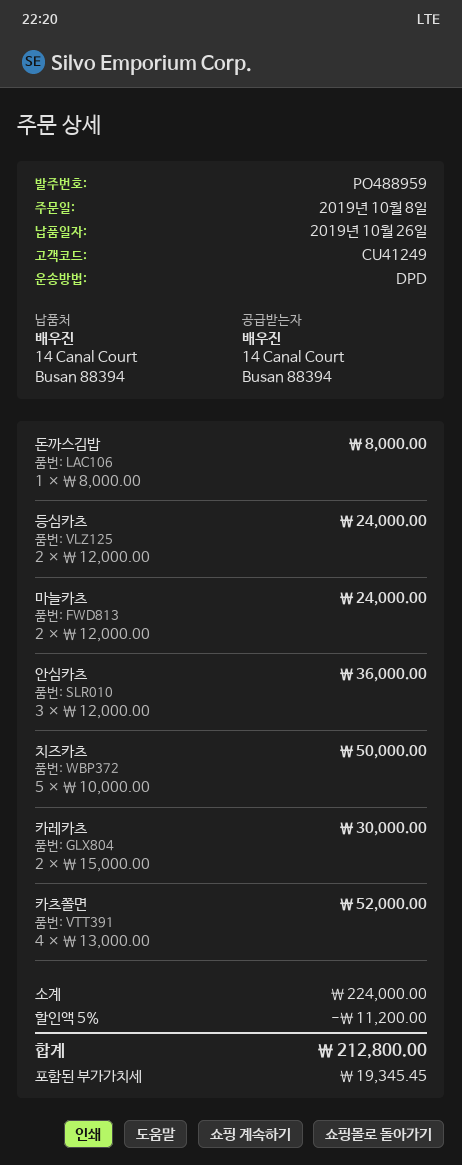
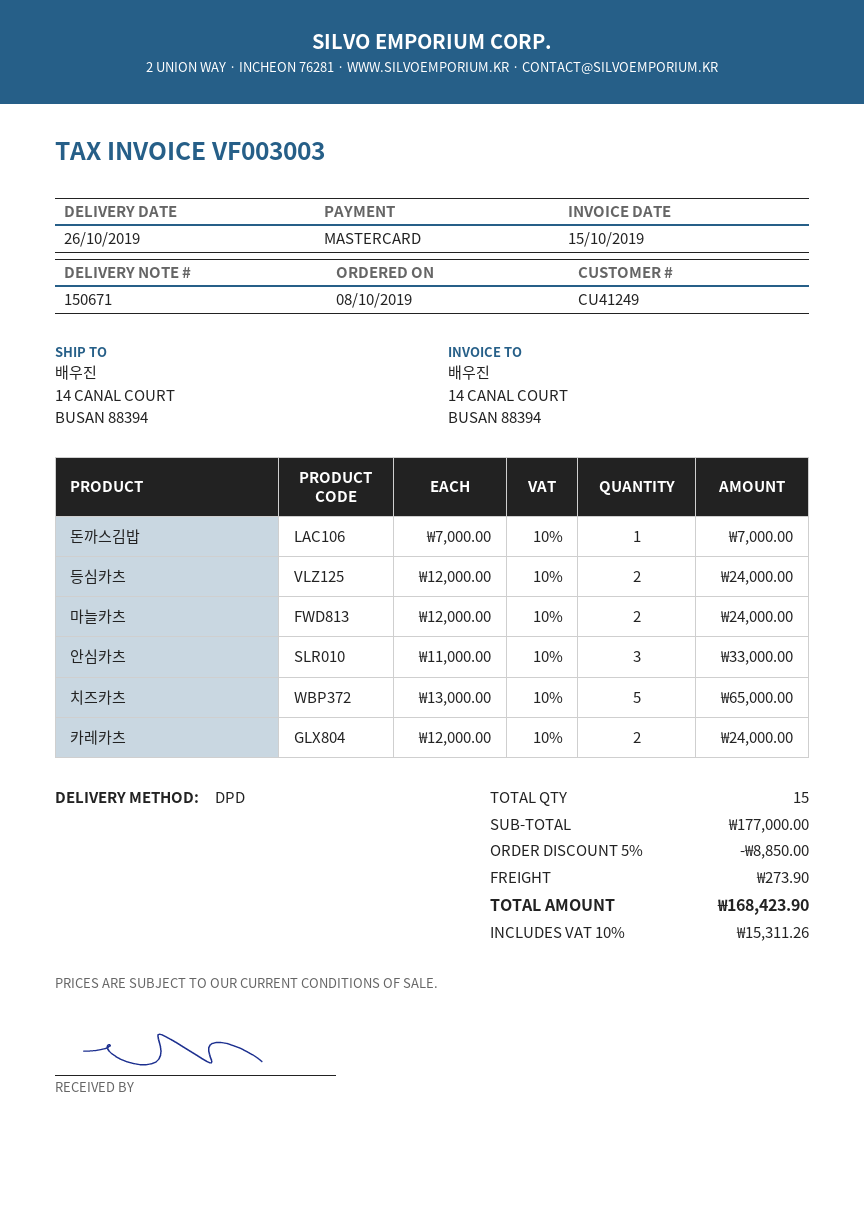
돈까스김밥: 1 x 8000.00 = 8000.00 -> 1 x 7000.00 = 7000.00
안심카츠: 3 x 12000.00 = 36000.00 -> 3 x 11000.00 = 33000.00
치즈카츠: 5 x 10000.00 = 50000.00 -> 5 x 13000.00 = 65000.00
카레카츠: 2 x 15000.00 = 30000.00 -> 2 x 12000.00 = 24000.00
카츠쫄면: 4 x 13000.00 = 52000.00 -> none
subtotal: 224000.00 -> 177000.00
discount: 5% = 11200.00 -> 5% = 8850.00
shipping: none -> 273.90
tax: 19345.45 -> 15311.26
total: 212800.00 -> 168423.90

